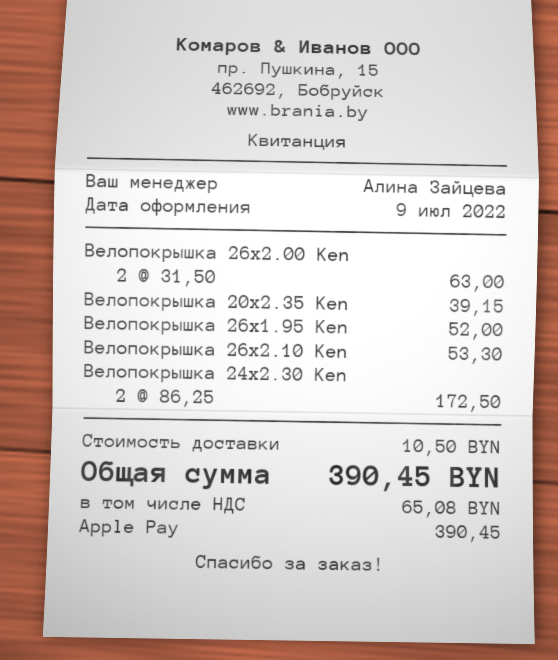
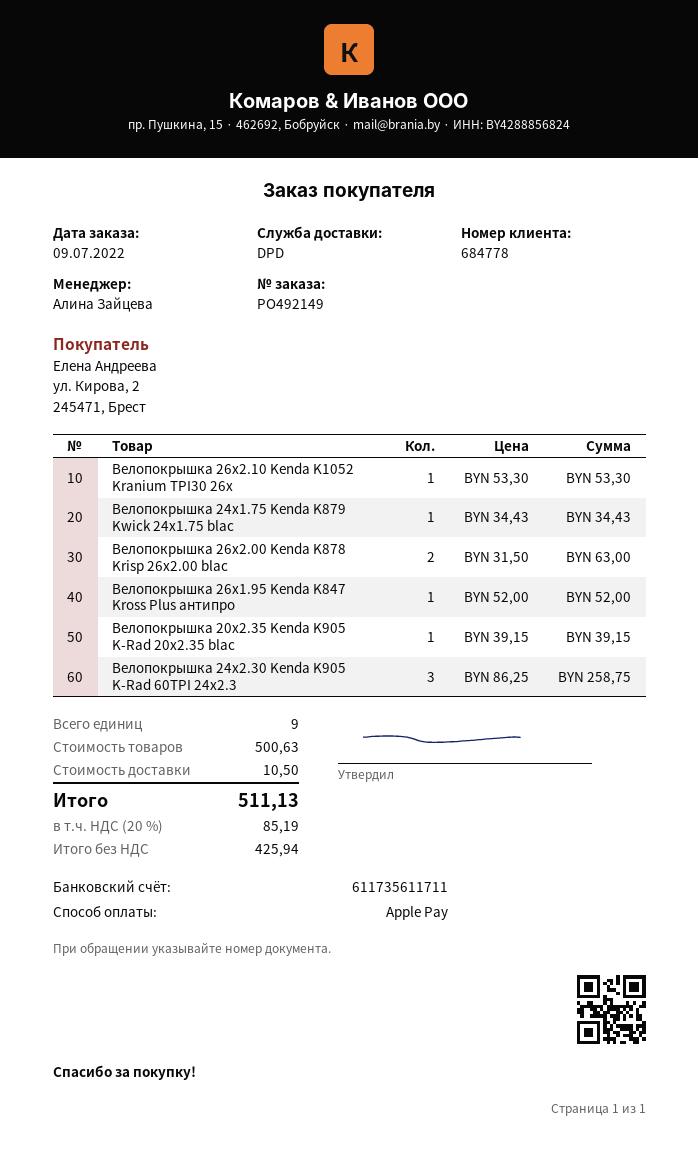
Велопокрышка 24x2.30 Ken: 2 x 86.25 = 172.50 -> 3 x 86.25 = 258.75
Велопокрышка 24x1.75 Kenda K879 Kwick 24x1.75 blac: none -> 1 x 34.43 = 34.43
tax: 65.08 -> 85.19
total: 390.45 -> 511.13

